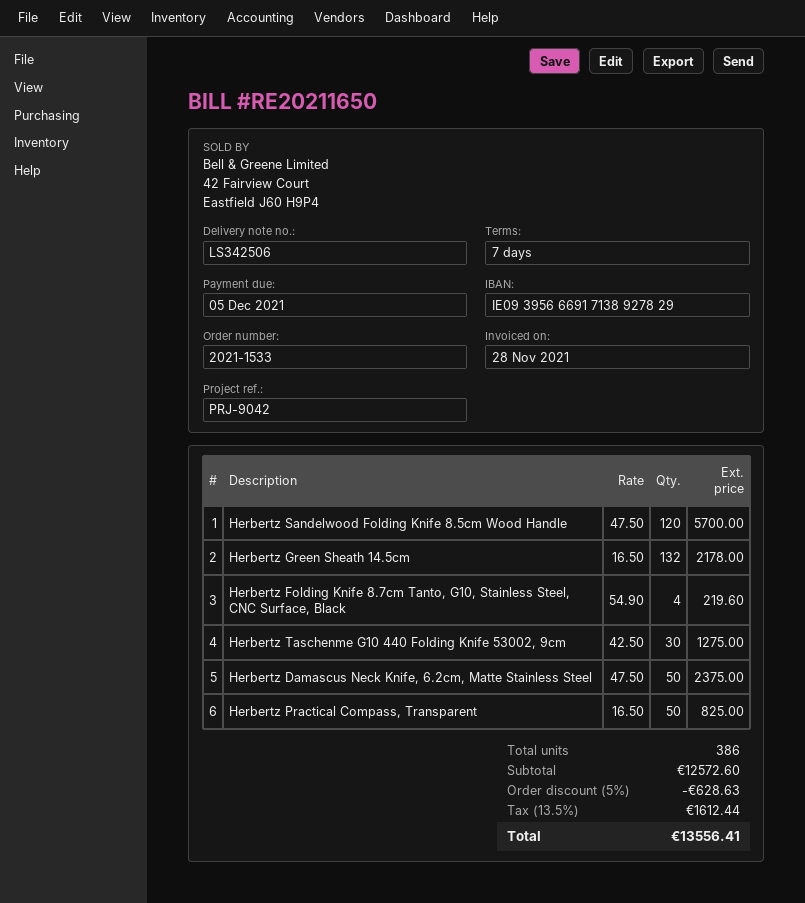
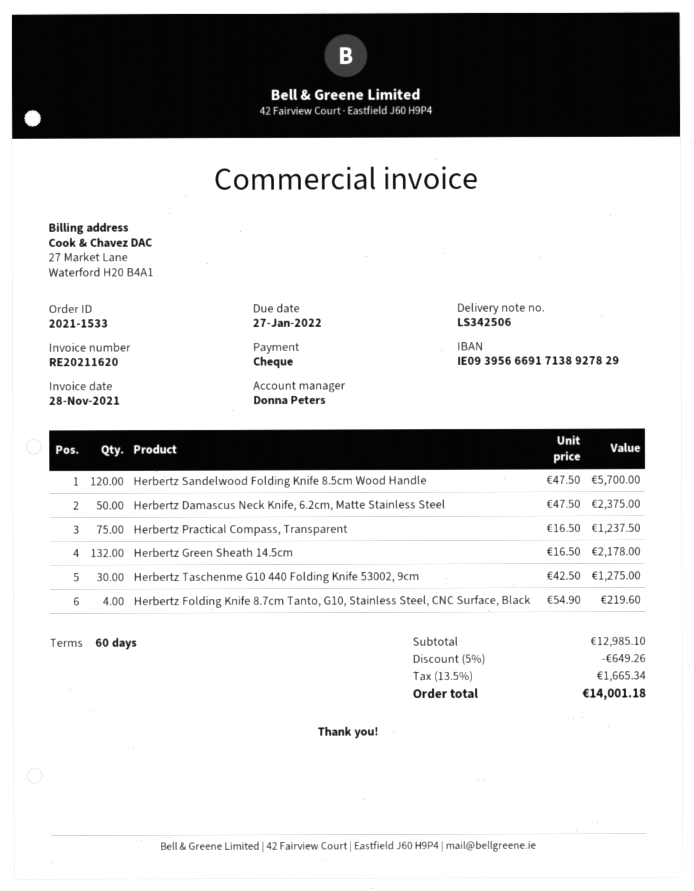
invoice number: RE20211650 -> RE20211620
payment terms: 7 days -> 60 days
due date: 2021-12-05 -> 2022-01-27
Herbertz Practical Compass, Transparent: 50 x 16.50 = 825.00 -> 75 x 16.50 = 1237.50
subtotal: 12572.60 -> 12985.10
discount: 5% = 628.63 -> 5% = 649.26
tax: 13.5% = 1612.44 -> 13.5% = 1665.34
total: 13556.41 -> 14001.18

